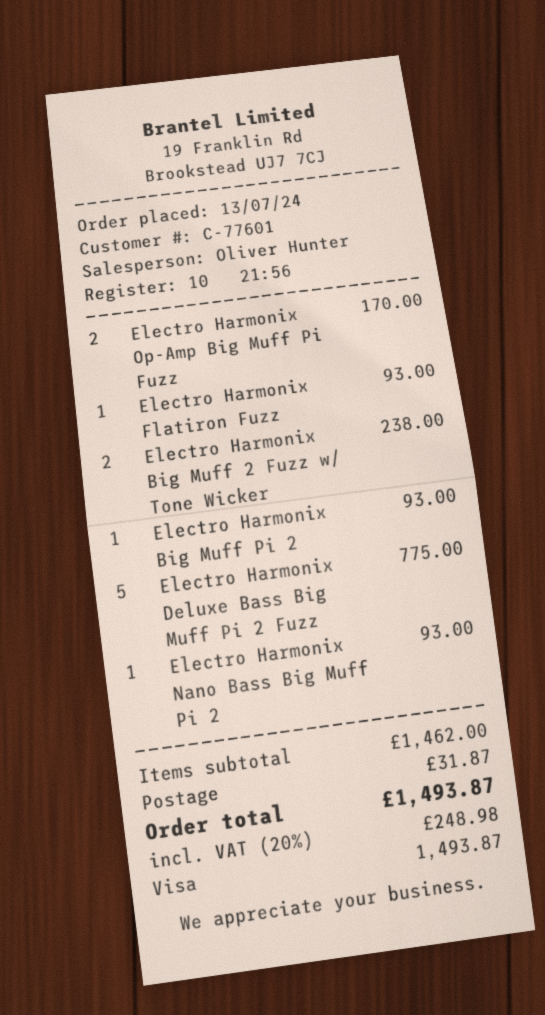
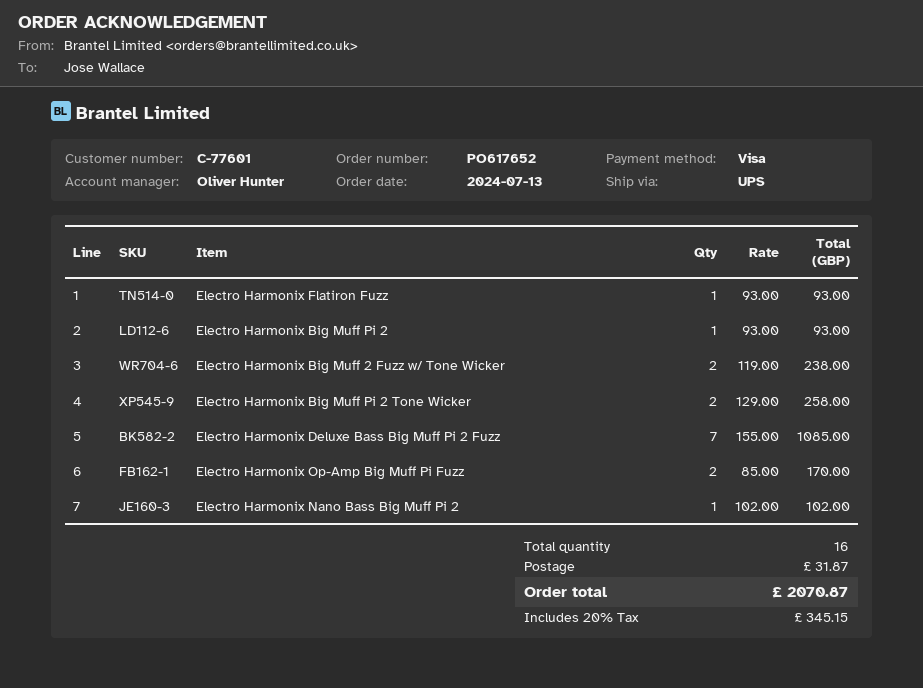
Electro Harmonix Deluxe Bass Big Muff Pi 2 Fuzz: 5 for 775.00 -> 7 for 1085.00
Electro Harmonix Nano Bass Big Muff Pi 2: 1 for 93.00 -> 1 for 102.00
Electro Harmonix Big Muff Pi 2 Tone Wicker: none -> 2 for 258.00
tax: 20% = 248.98 -> 20% = 345.15
total: 1493.87 -> 2070.87

